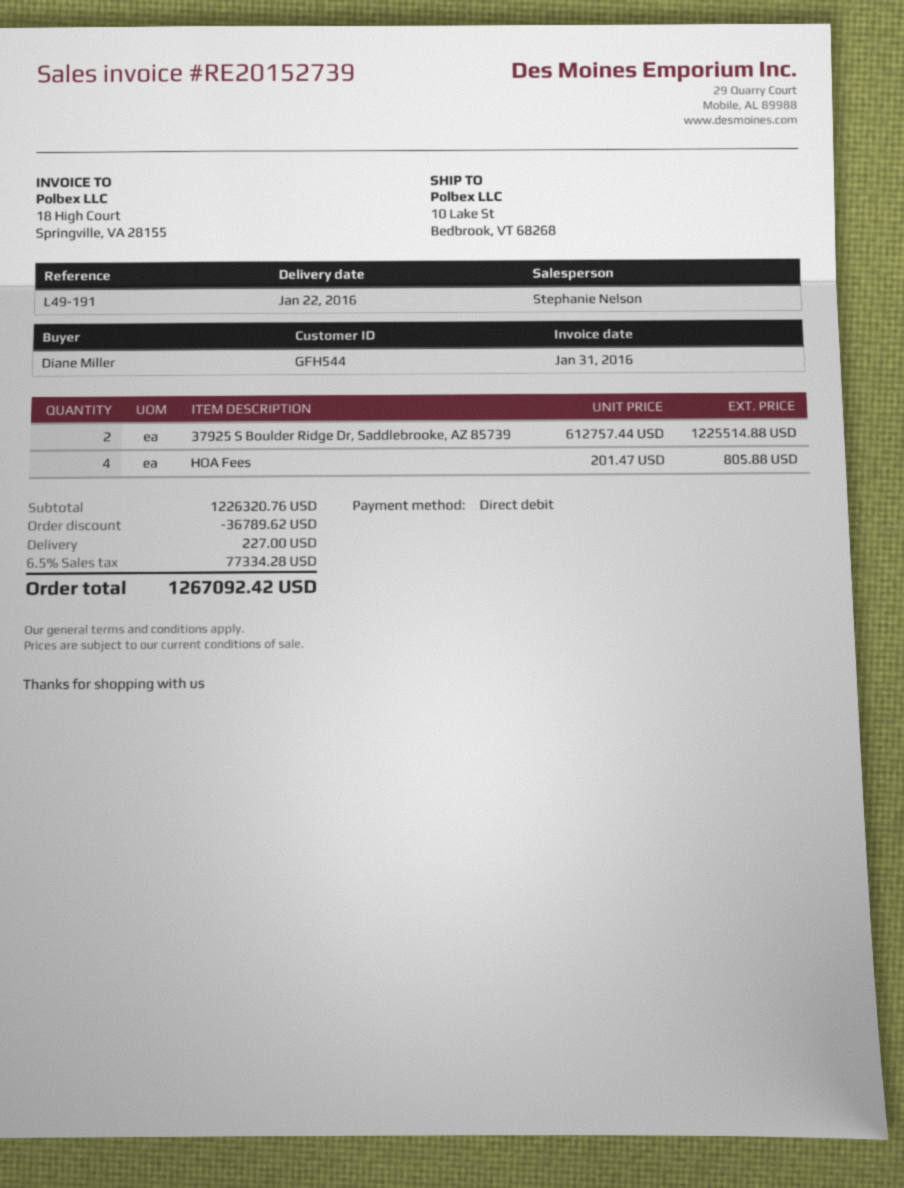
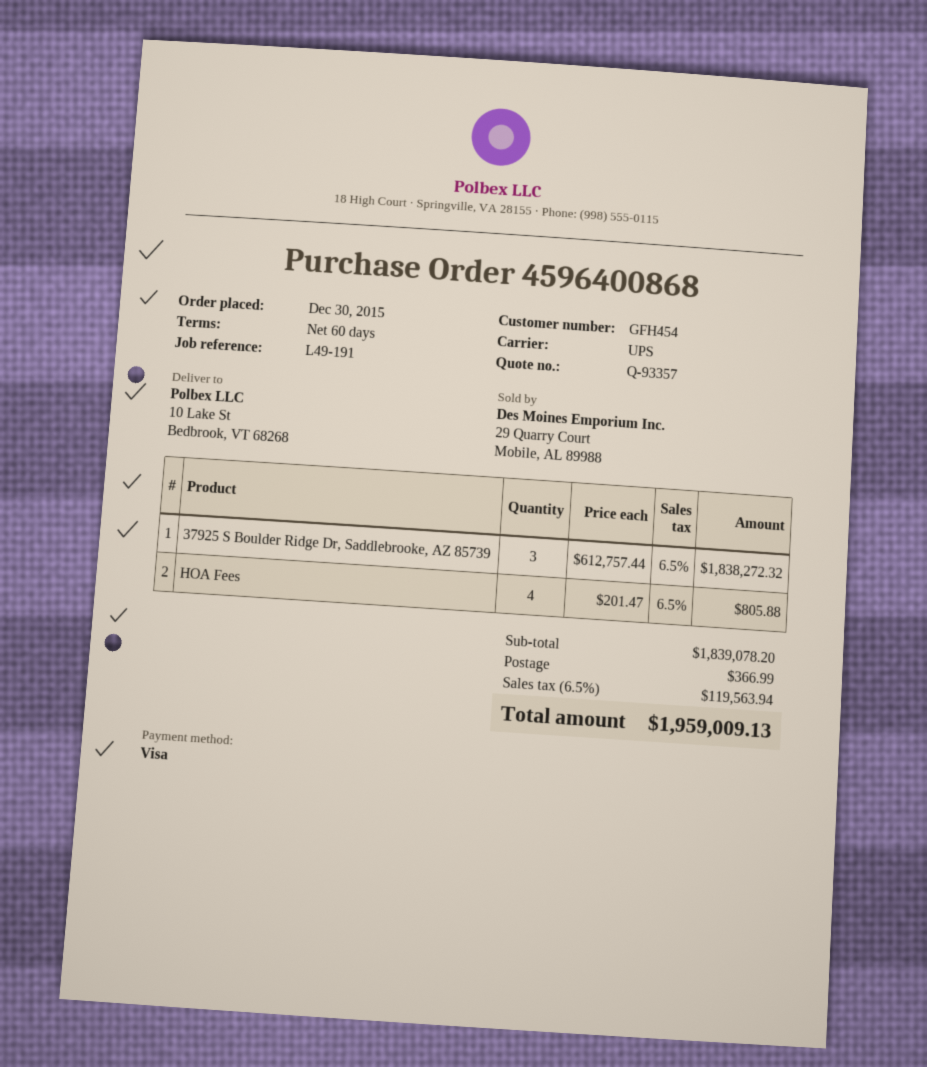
customer number: GFH544 -> GFH454
payment method: direct debit -> Visa
37925 S Boulder Ridge Dr, Saddlebrooke, AZ 85739: 2 x 612757.44 = 1225514.88 -> 3 x 612757.44 = 1838272.32
subtotal: 1226320.76 -> 1839078.20
discount: 36789.62 -> none
shipping: 227.00 -> 366.99
tax: 6.5% = 77334.28 -> 6.5% = 119563.94
total: 1267092.42 -> 1959009.13

